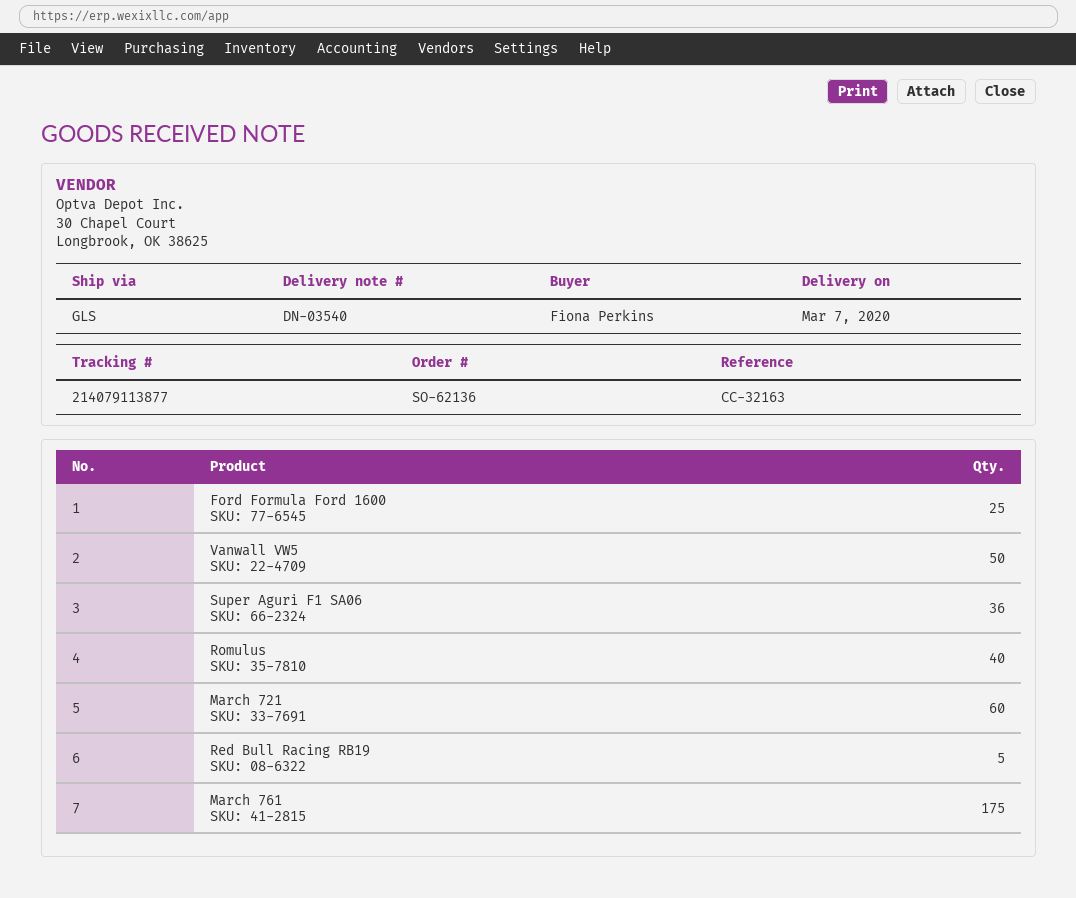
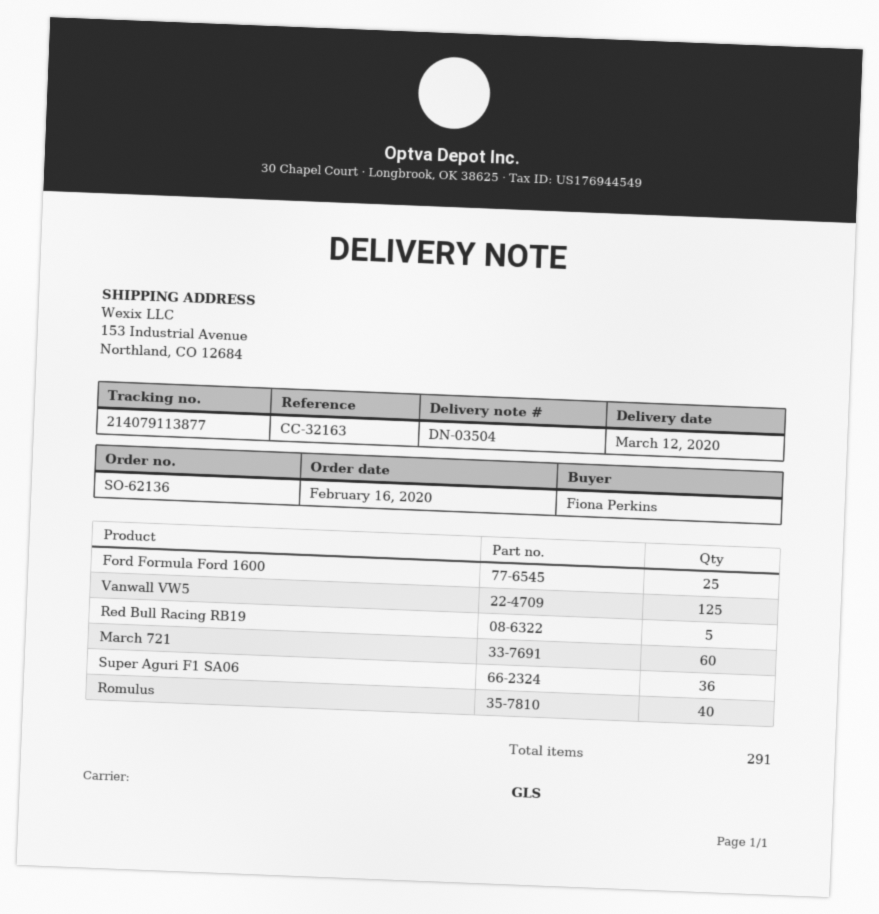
delivery note number: DN-03540 -> DN-03504
delivery date: 2020-03-07 -> 2020-03-12
Vanwall VW5: 50 -> 125
March 761: 175 -> none

